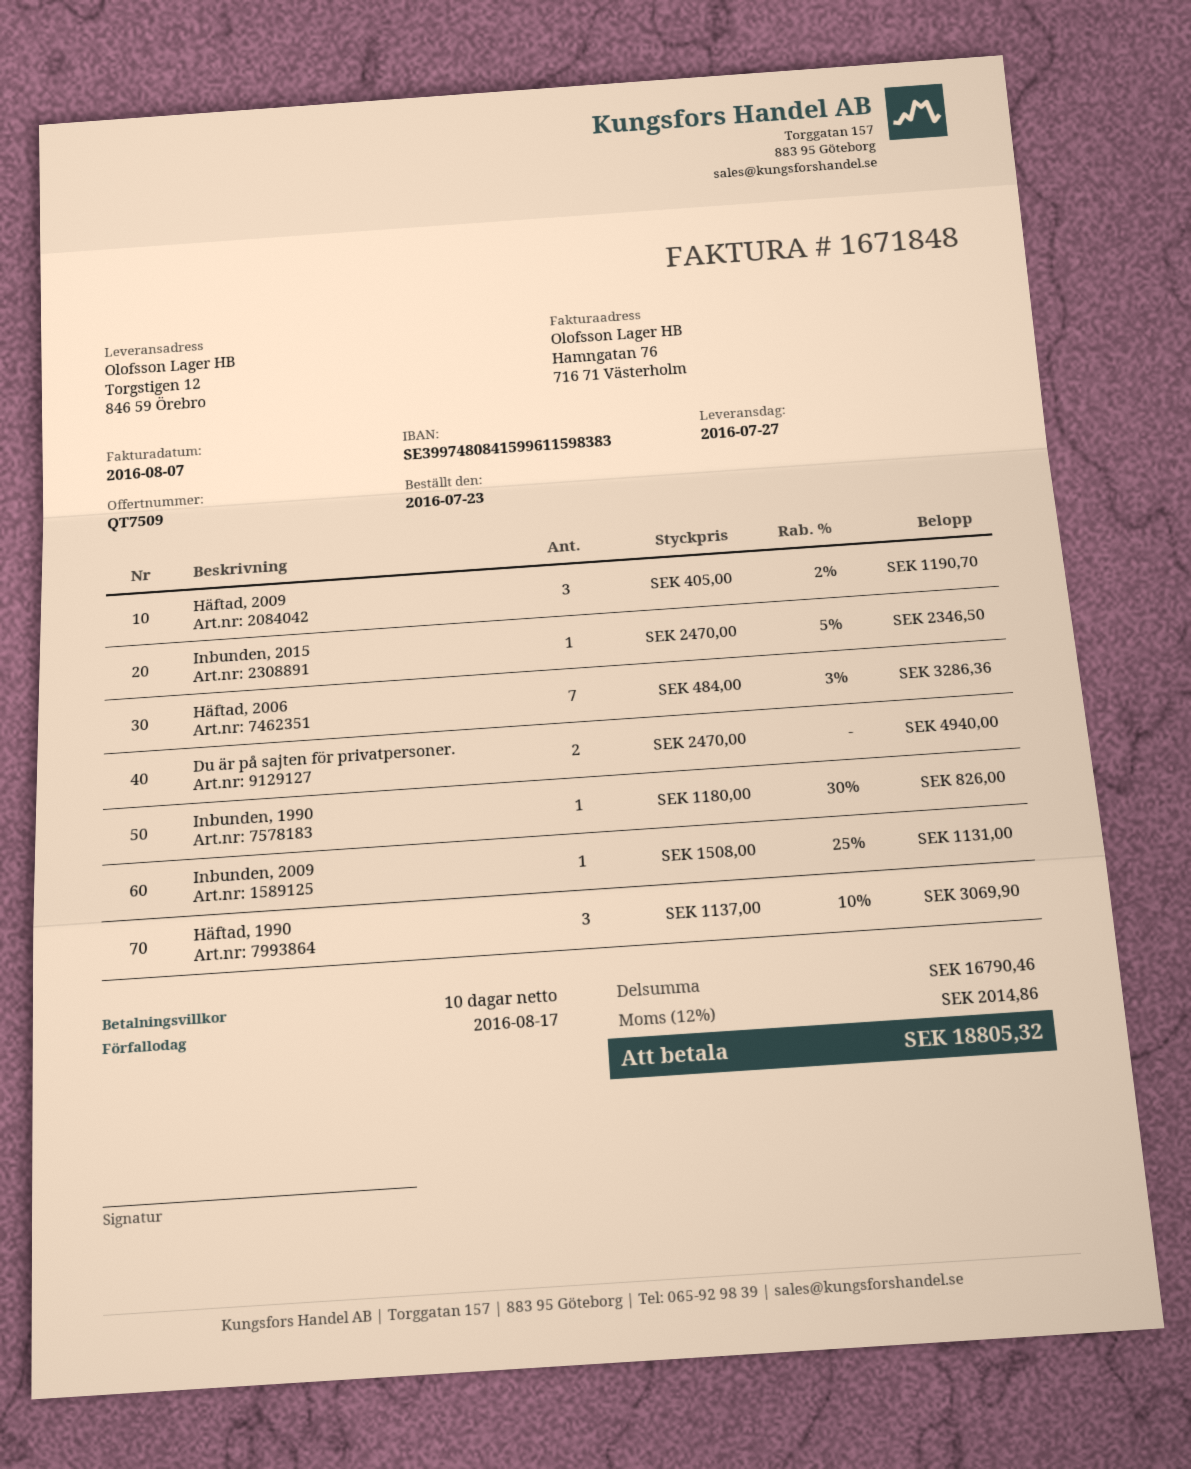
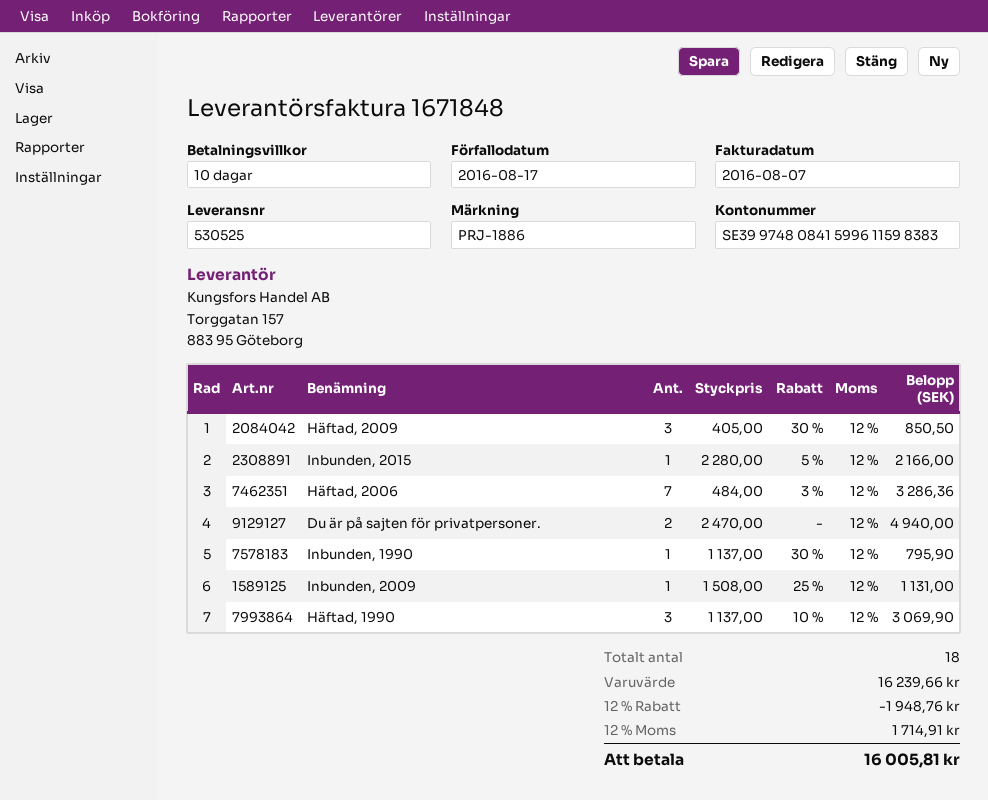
Häftad, 2009: 3 x 405.00 - 2% = 1190.70 -> 3 x 405.00 - 30% = 850.50
Inbunden, 2015: 1 x 2470.00 - 5% = 2346.50 -> 1 x 2280.00 - 5% = 2166.00
Inbunden, 1990: 1 x 1180.00 - 30% = 826.00 -> 1 x 1137.00 - 30% = 795.90
subtotal: 16790.46 -> 16239.66
discount: none -> 12% = 1948.76
tax: 12% = 2014.86 -> 12% = 1714.91
total: 18805.32 -> 16005.81

